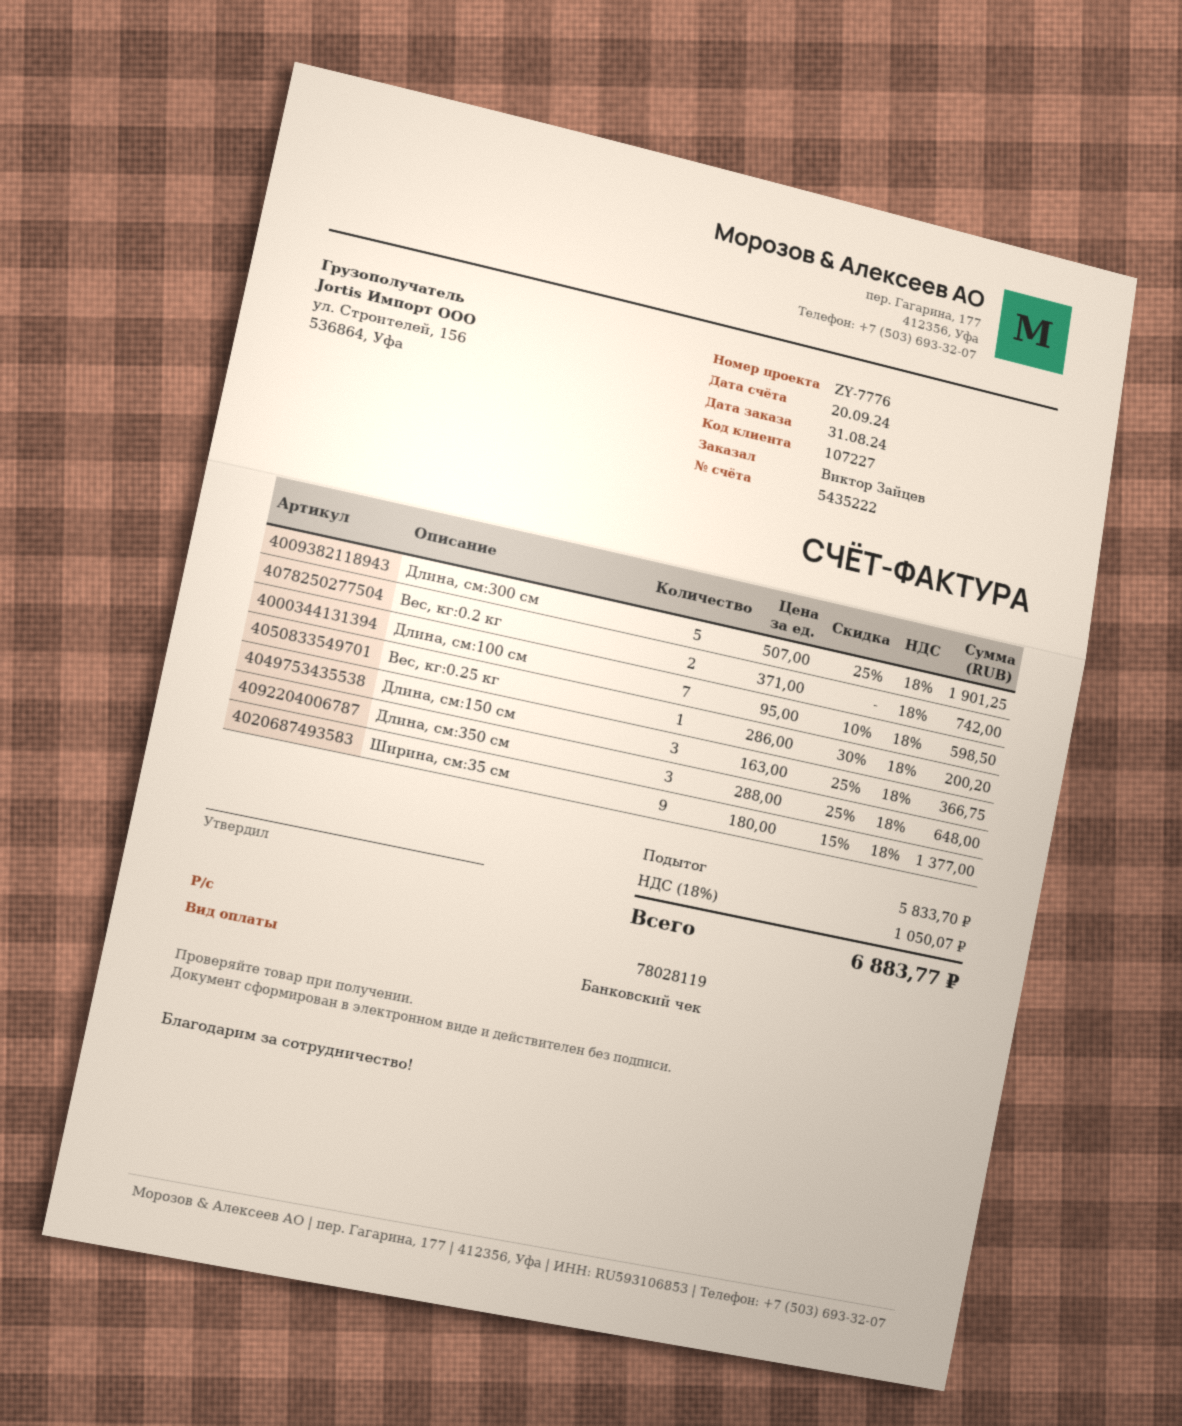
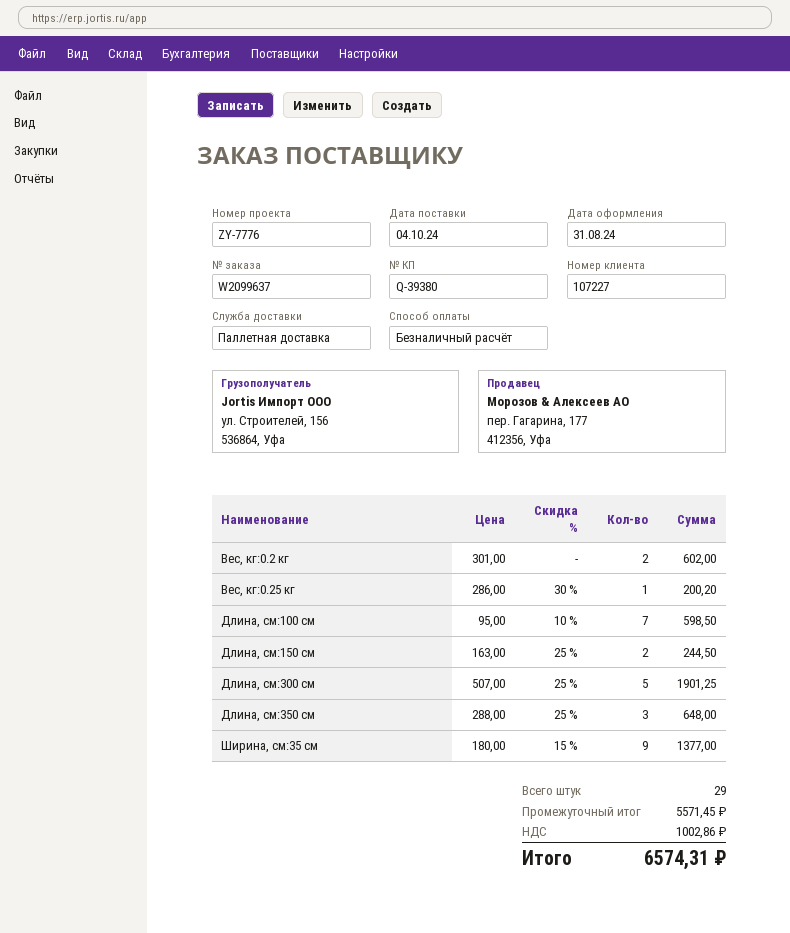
payment method: cheque -> bank transfer
Вес, кг:0.2 кг: 2 x 371.00 = 742.00 -> 2 x 301.00 = 602.00
Длина, см:150 см: 3 x 163.00 - 25% = 366.75 -> 2 x 163.00 - 25% = 244.50
subtotal: 5833.70 -> 5571.45
tax: 1050.07 -> 1002.86
total: 6883.77 -> 6574.31

